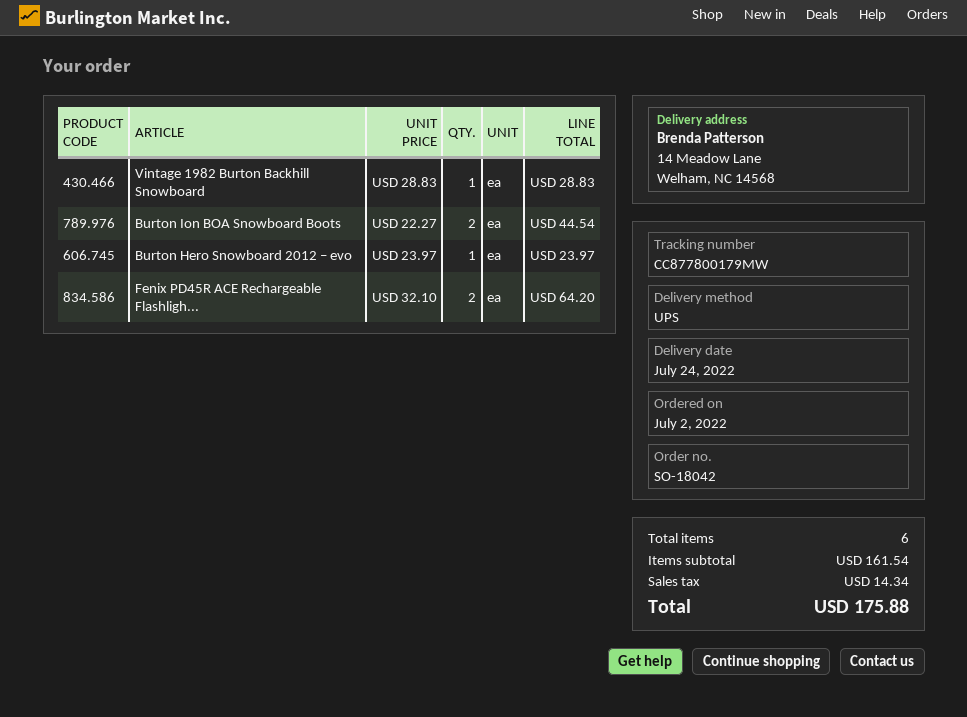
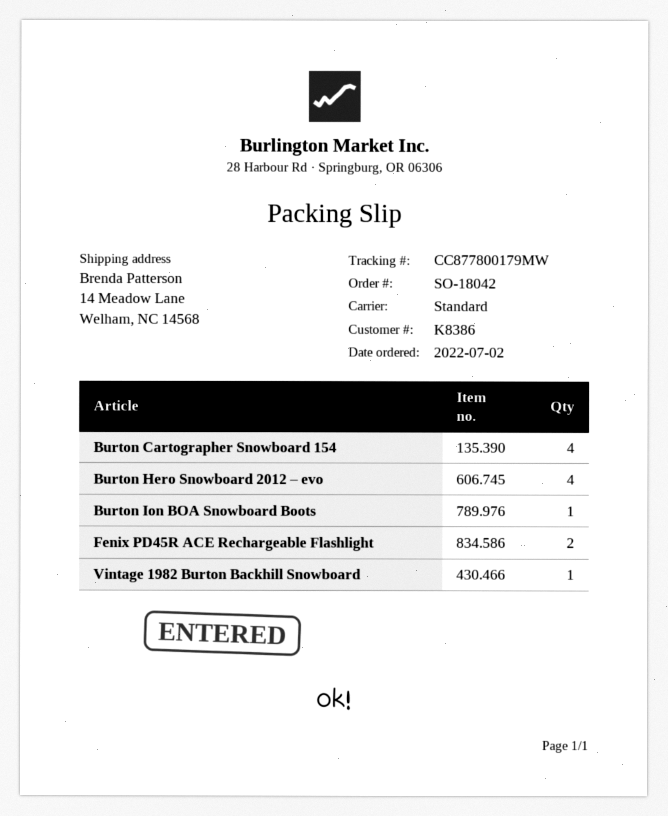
shipping method: UPS -> standard
Burton Ion BOA Snowboard Boots: 2 -> 1
Burton Hero Snowboard 2012 – evo: 1 -> 4
Burton Cartographer Snowboard 154: none -> 4

